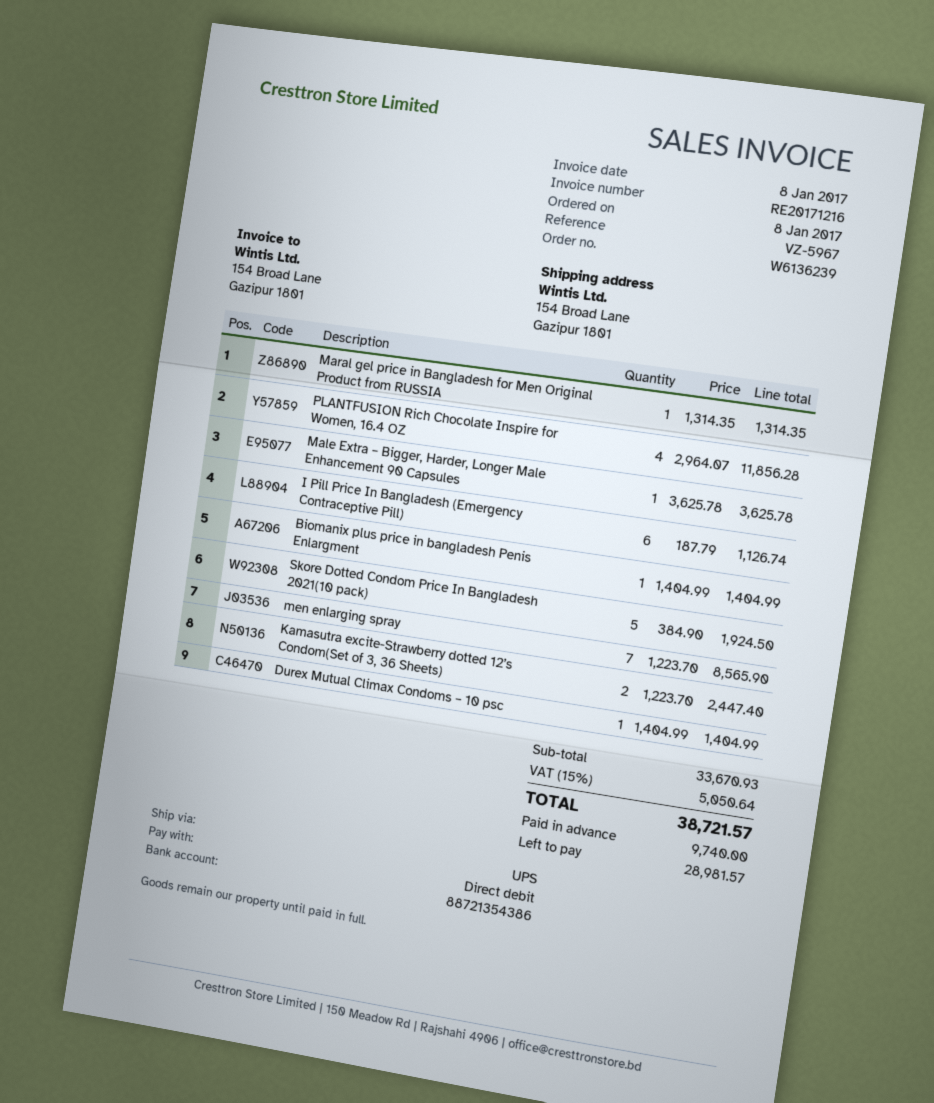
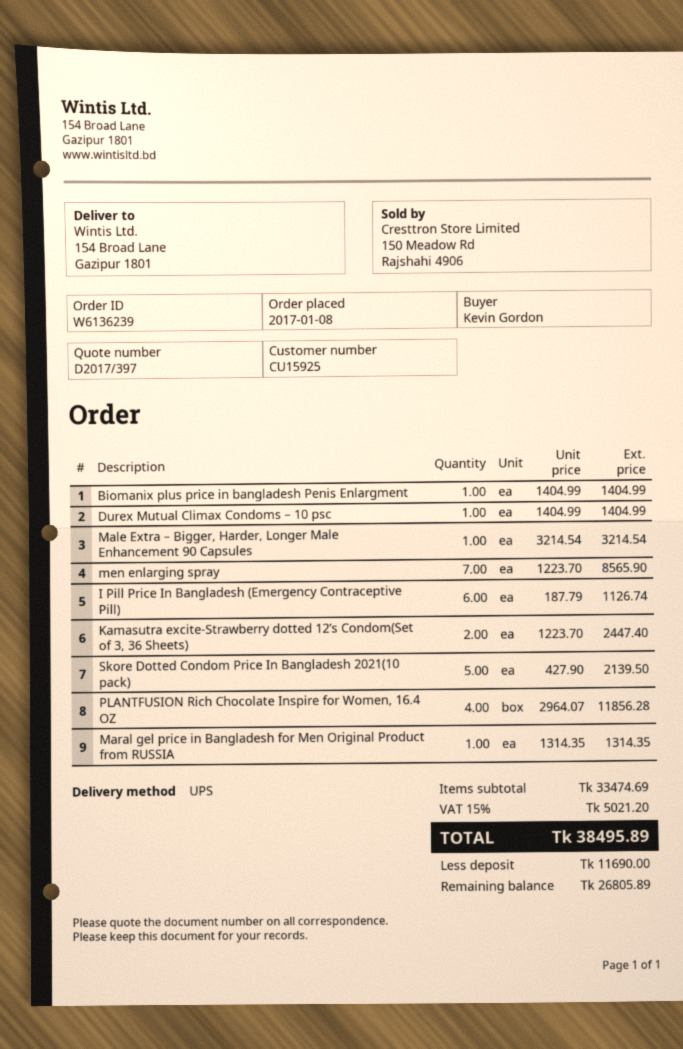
Male Extra – Bigger, Harder, Longer Male Enhancement 90 Capsules: 1 x 3625.78 = 3625.78 -> 1 x 3214.54 = 3214.54
Skore Dotted Condom Price In Bangladesh 2021(10 pack): 5 x 384.90 = 1924.50 -> 5 x 427.90 = 2139.50
subtotal: 33670.93 -> 33474.69
tax: 15% = 5050.64 -> 15% = 5021.20
total: 38721.57 -> 38495.89
deposit: 9740.00 -> 11690.00
balance: 28981.57 -> 26805.89

